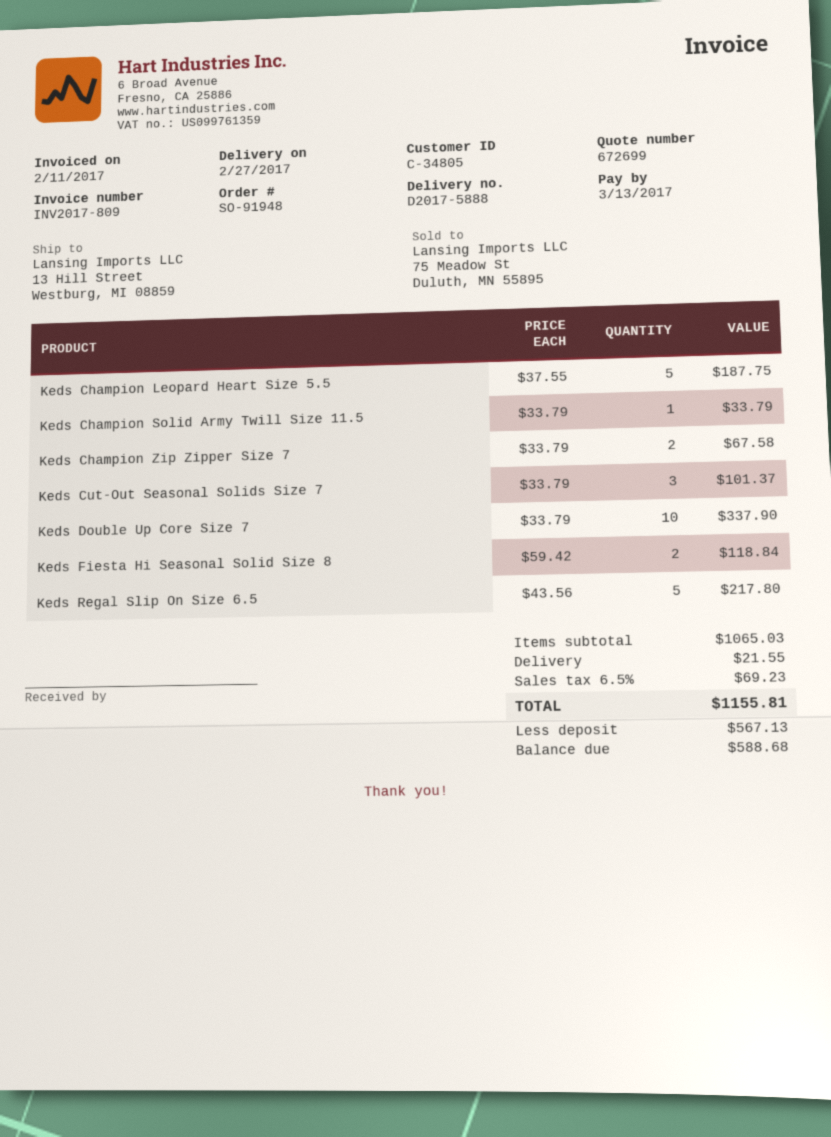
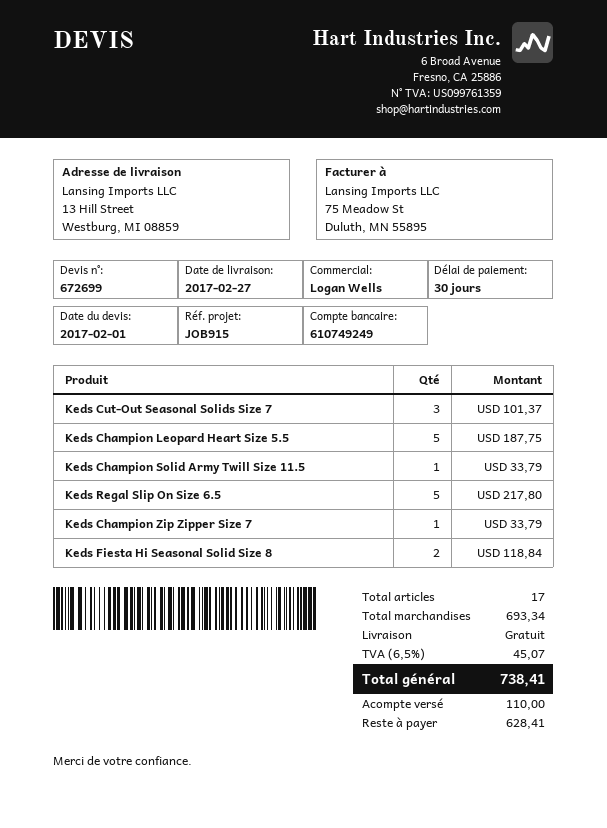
Keds Champion Zip Zipper Size 7: 2 for 67.58 -> 1 for 33.79
Keds Double Up Core Size 7: 10 for 337.90 -> none
subtotal: 1065.03 -> 693.34
shipping: 21.55 -> 0.00
tax: 6.5% = 69.23 -> 6.5% = 45.07
total: 1155.81 -> 738.41
deposit: 567.13 -> 110.00
balance: 588.68 -> 628.41

